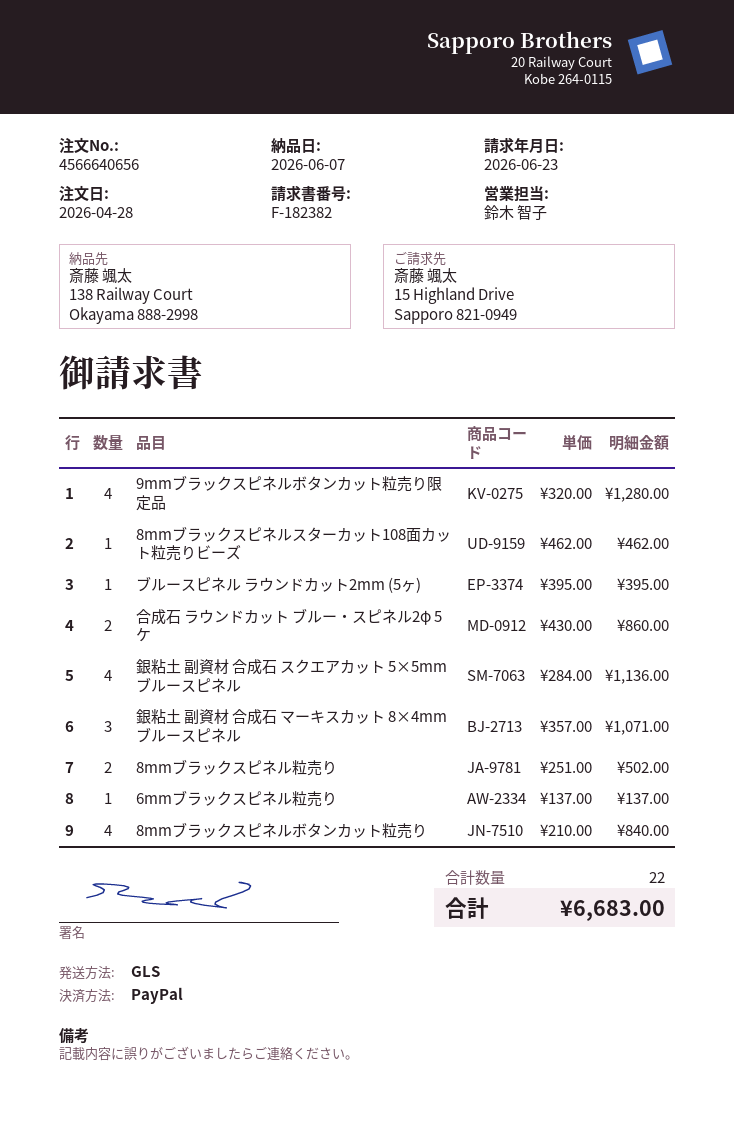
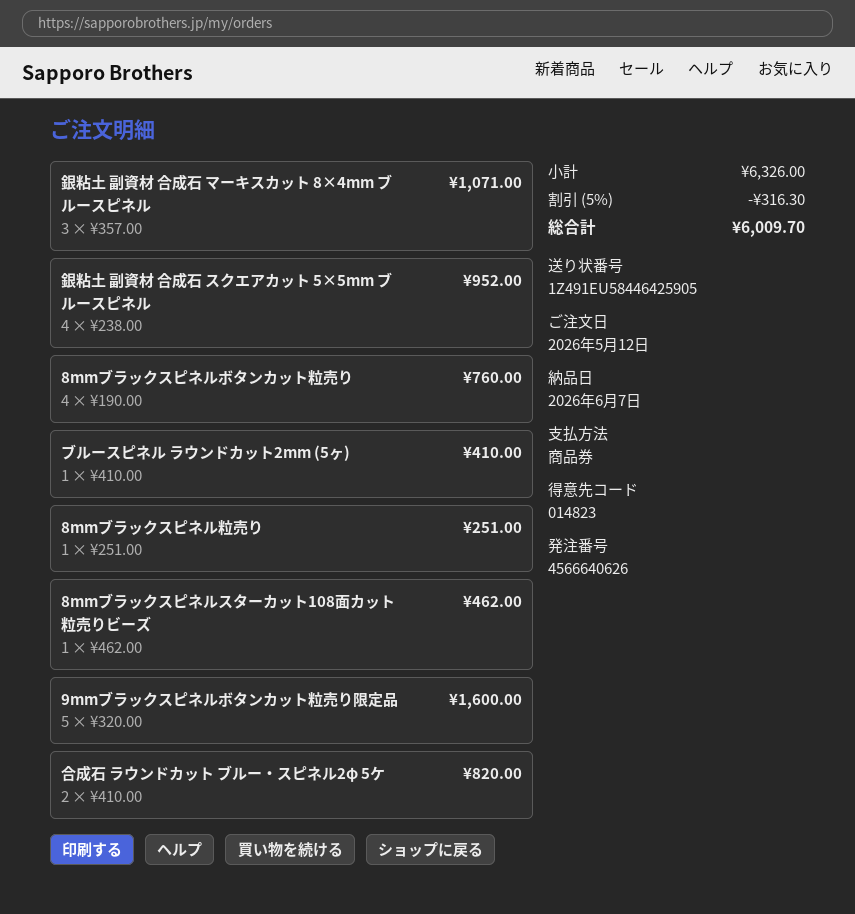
order number: 4566640656 -> 4566640626
order date: 2026-04-28 -> 2026-05-12
payment method: PayPal -> gift card
9mmブラックスピネルボタンカット粒売り限定品: 4 x 320.00 = 1280.00 -> 5 x 320.00 = 1600.00
ブルースピネル ラウンドカット2mm (5ヶ): 1 x 395.00 = 395.00 -> 1 x 410.00 = 410.00
合成石 ラウンドカット ブルー・スピネル2φ 5ケ: 2 x 430.00 = 860.00 -> 2 x 410.00 = 820.00
銀粘土 副資材 合成石 スクエアカット 5×5mm ブルースピネル: 4 x 284.00 = 1136.00 -> 4 x 238.00 = 952.00
8mmブラックスピネル粒売り: 2 x 251.00 = 502.00 -> 1 x 251.00 = 251.00
6mmブラックスピネル粒売り: 1 x 137.00 = 137.00 -> none
8mmブラックスピネルボタンカット粒売り: 4 x 210.00 = 840.00 -> 4 x 190.00 = 760.00
discount: none -> 5% = 316.30
total: 6683.00 -> 6009.70

